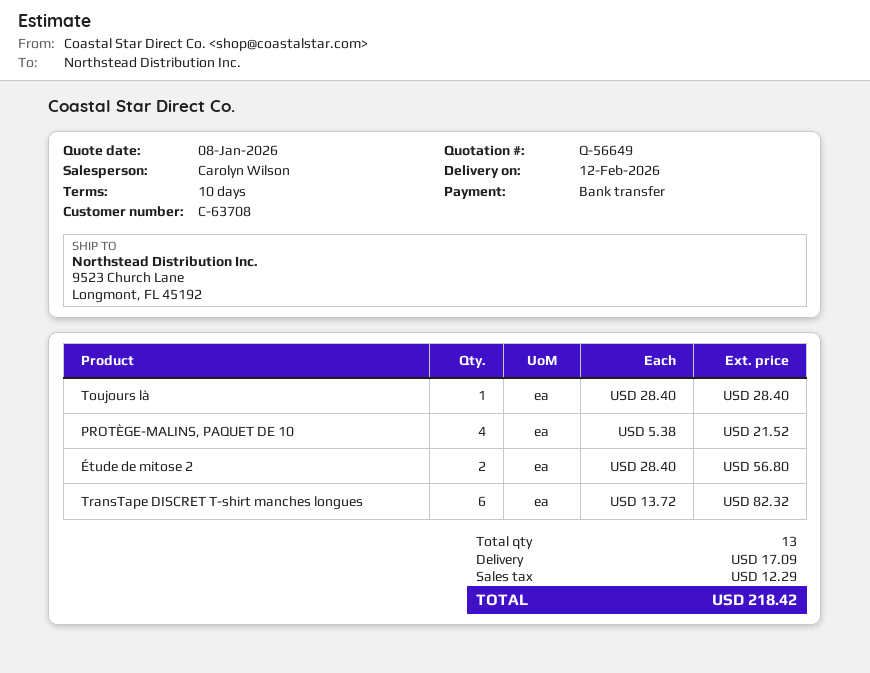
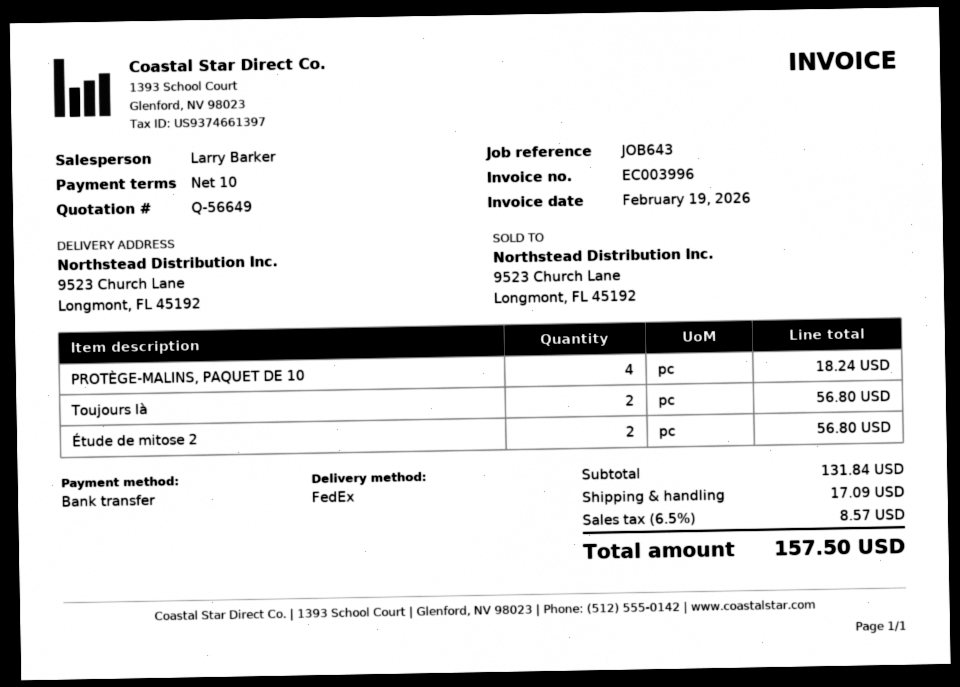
sales rep: Carolyn Wilson -> Larry Barker
Toujours là: 1 for 28.40 -> 2 for 56.80
PROTÈGE-MALINS, PAQUET DE 10: 4 for 21.52 -> 4 for 18.24
TransTape DISCRET T-shirt manches longues: 6 for 82.32 -> none
tax: 12.29 -> 8.57
total: 218.42 -> 157.50

